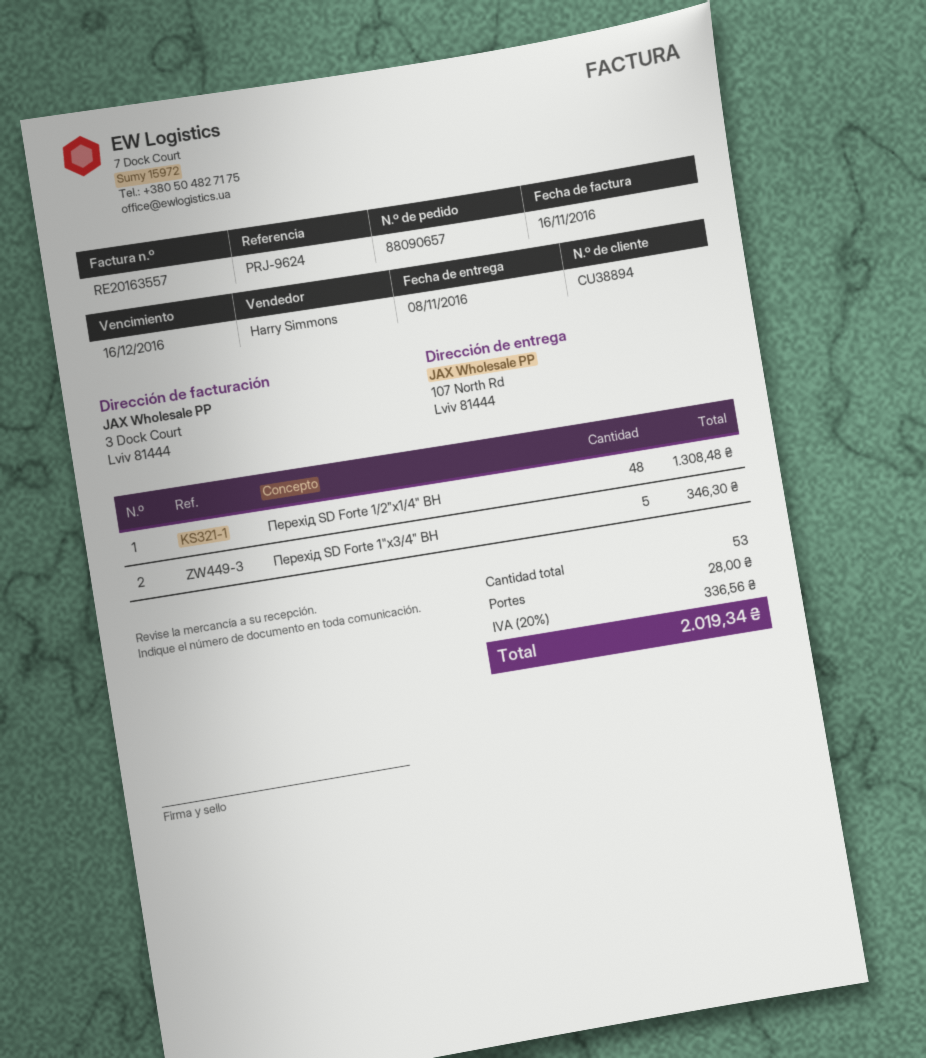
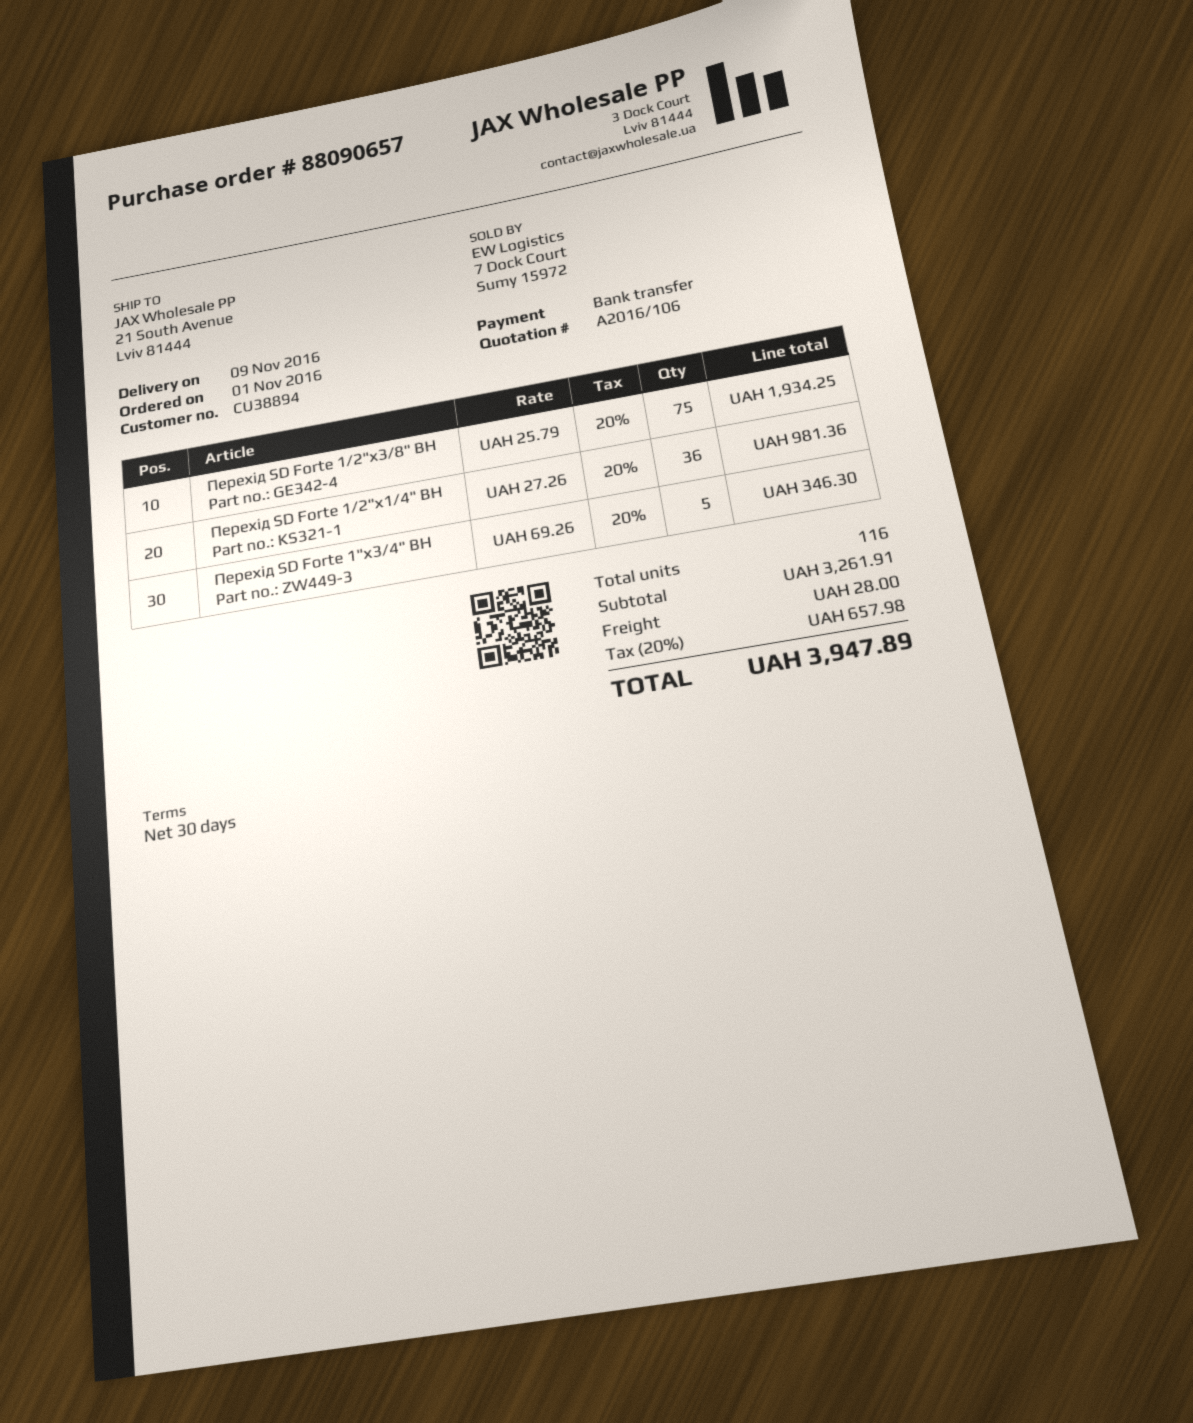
delivery date: 2016-11-08 -> 2016-11-09
ship to: 107 North Rd, Lviv 81444 -> 21 South Avenue, Lviv 81444
Перехід SD Forte 1/2"х1/4" ВН: 48 for 1308.48 -> 36 for 981.36
Перехід SD Forte 1/2"х3/8" ВН: none -> 75 for 1934.25
total quantity: 53 -> 116
tax: 20% = 336.56 -> 20% = 657.98
total: 2019.34 -> 3947.89

